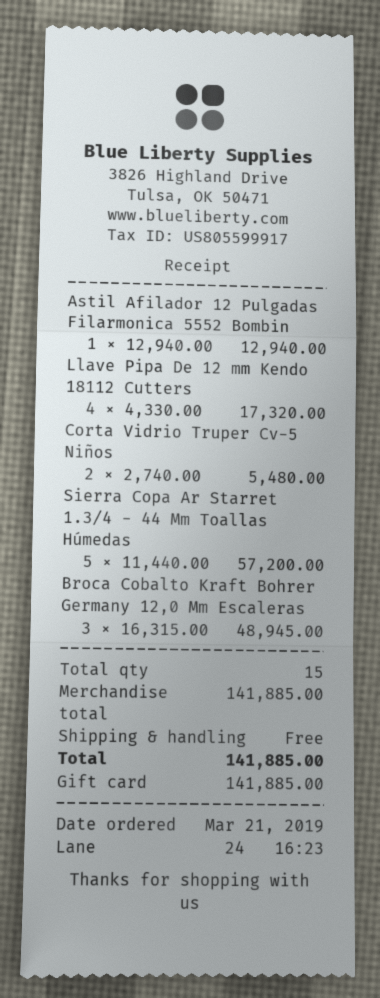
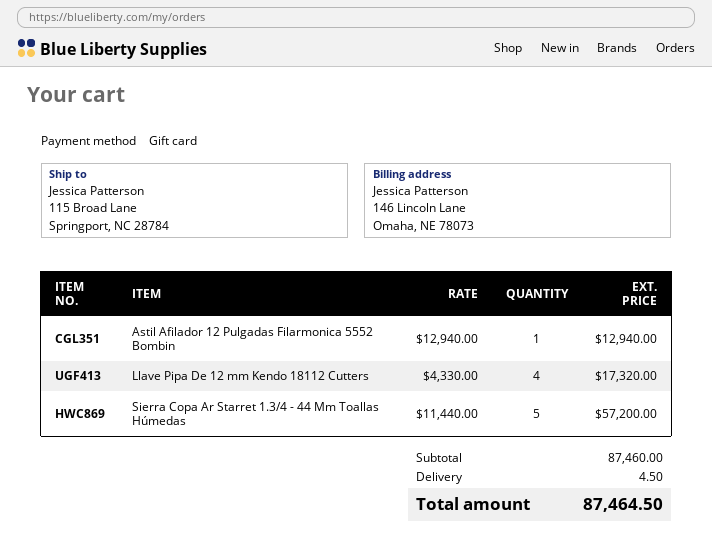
Corta Vidrio Truper Cv-5 Niños: 2 x 2740.00 = 5480.00 -> none
Broca Cobalto Kraft Bohrer Germany 12,0 Mm Escaleras: 3 x 16315.00 = 48945.00 -> none
subtotal: 141885.00 -> 87460.00
shipping: 0.00 -> 4.50
total: 141885.00 -> 87464.50

